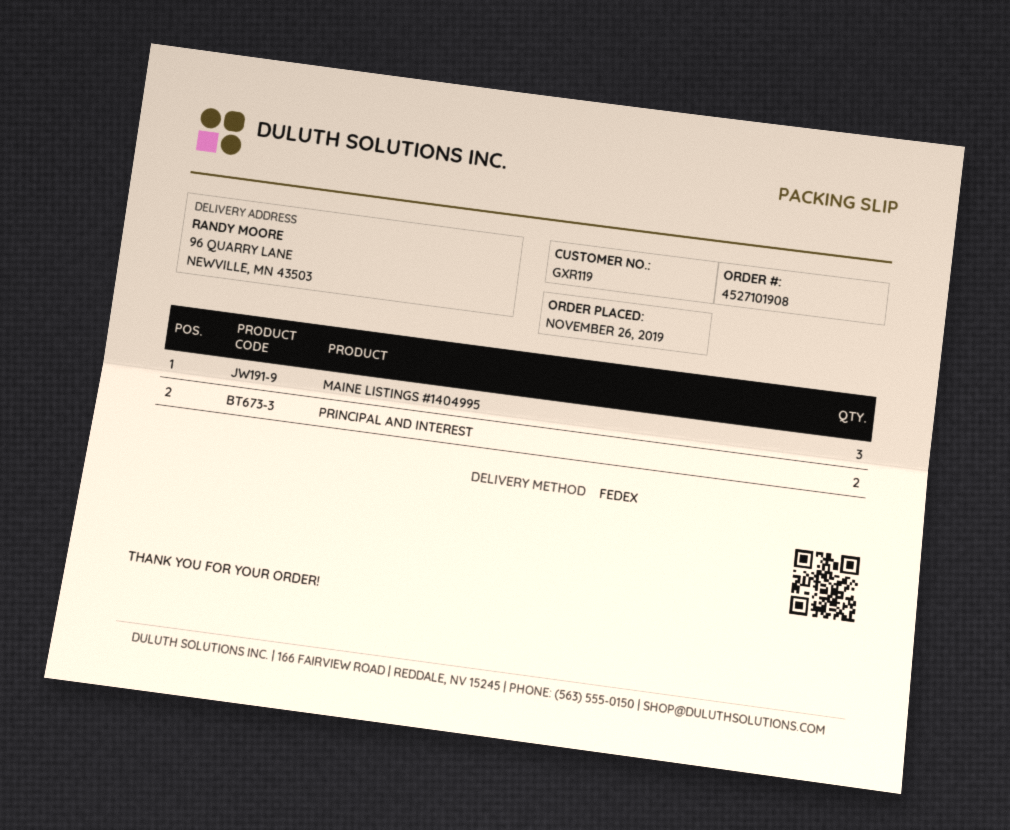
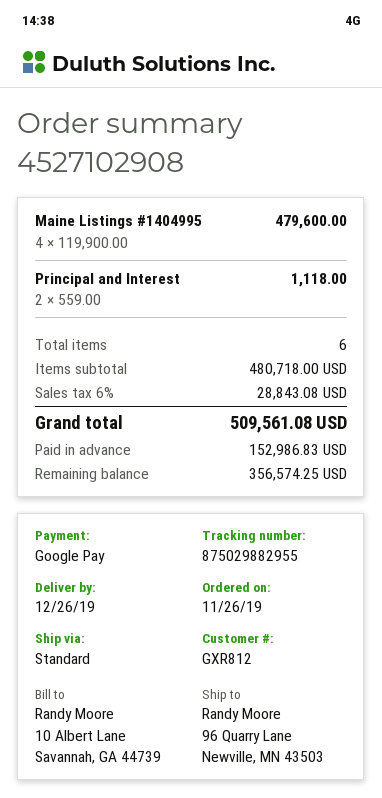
order number: 4527101908 -> 4527102908
customer number: GXR119 -> GXR812
shipping method: FedEx -> standard
MAINE LISTINGS #1404995: 3 -> 4

